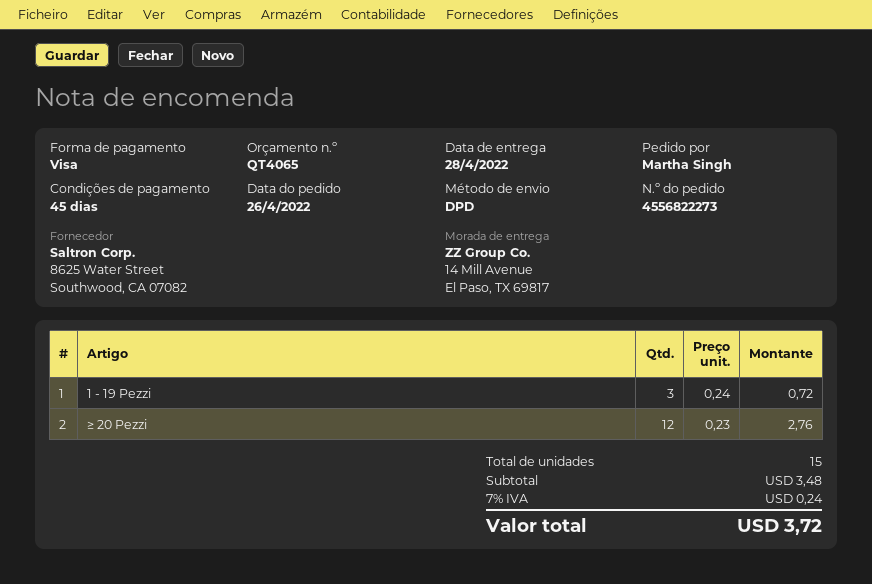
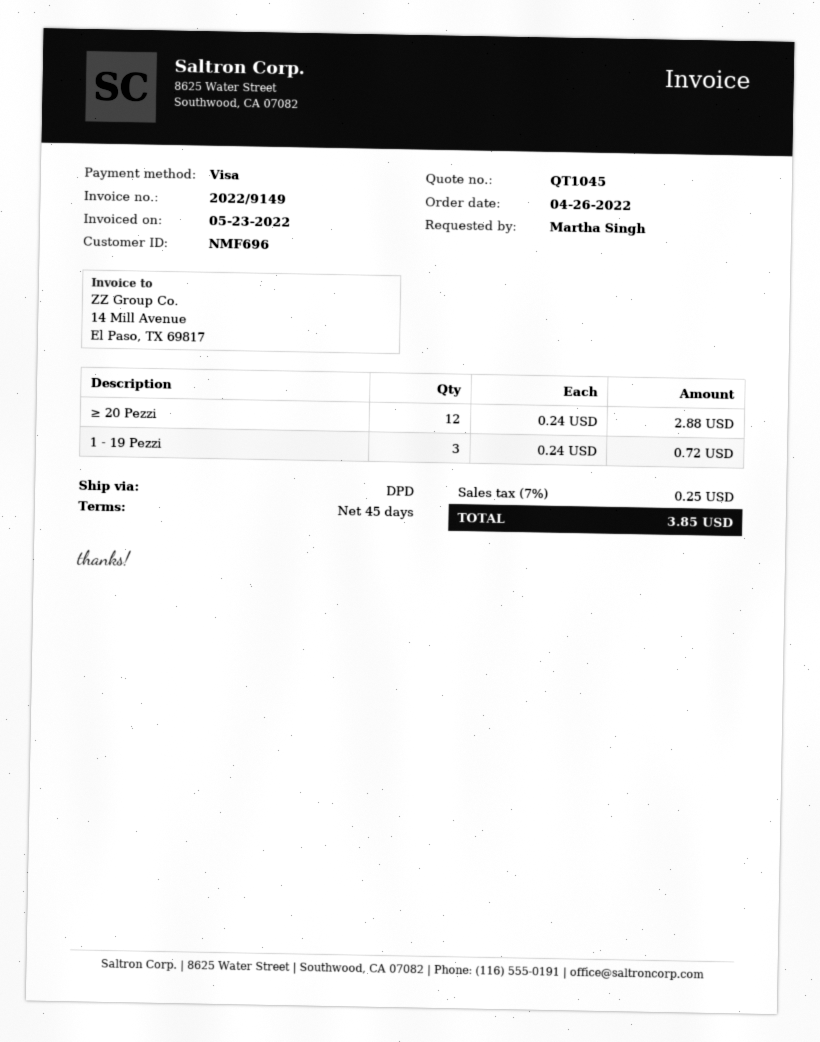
quote number: QT4065 -> QT1045
≥ 20 Pezzi: 12 x 0.23 = 2.76 -> 12 x 0.24 = 2.88
tax: 7% = 0.24 -> 7% = 0.25
total: 3.72 -> 3.85

